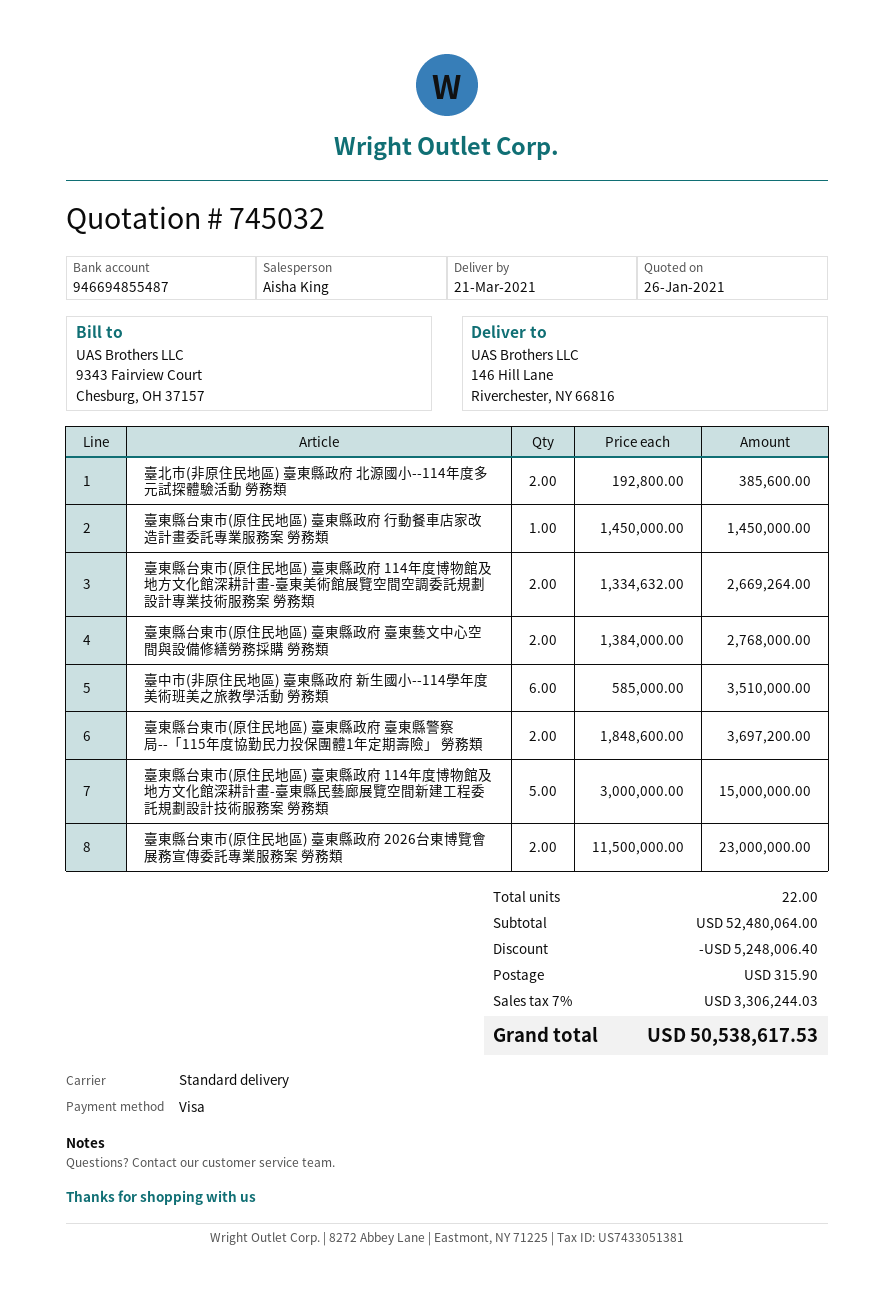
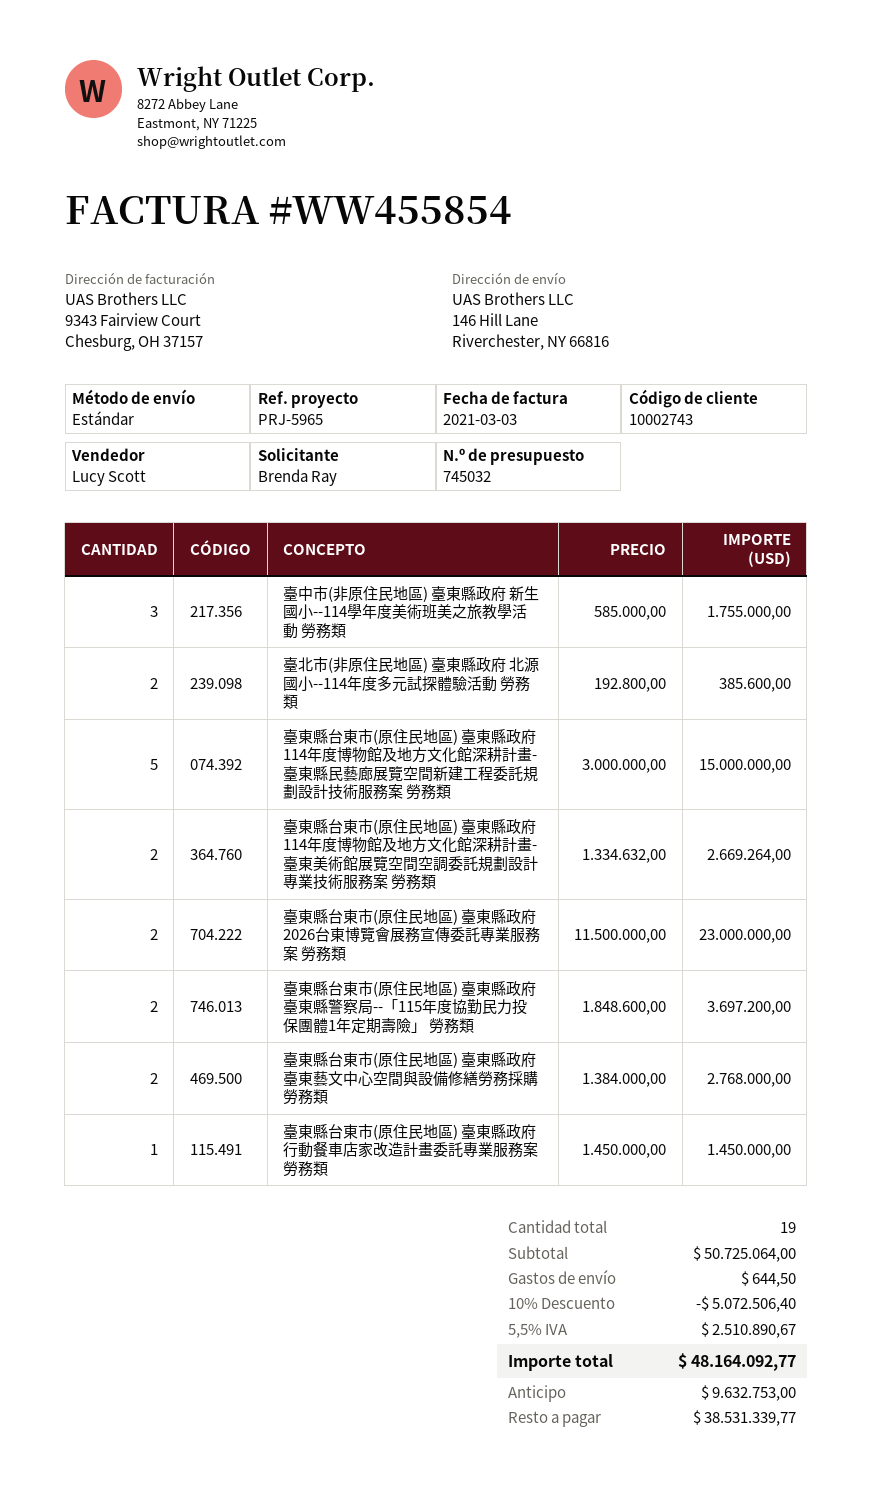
sales rep: Aisha King -> Lucy Scott
臺中市(非原住民地區) 臺東縣政府 新生國小--114學年度美術班美之旅教學活動 勞務類: 6 x 585000.00 = 3510000.00 -> 3 x 585000.00 = 1755000.00
total quantity: 22 -> 19
subtotal: 52480064.00 -> 50725064.00
discount: 5248006.40 -> 5072506.40
shipping: 315.90 -> 644.50
tax: 7% = 3306244.03 -> 5.5% = 2510890.67
total: 50538617.53 -> 48164092.77

